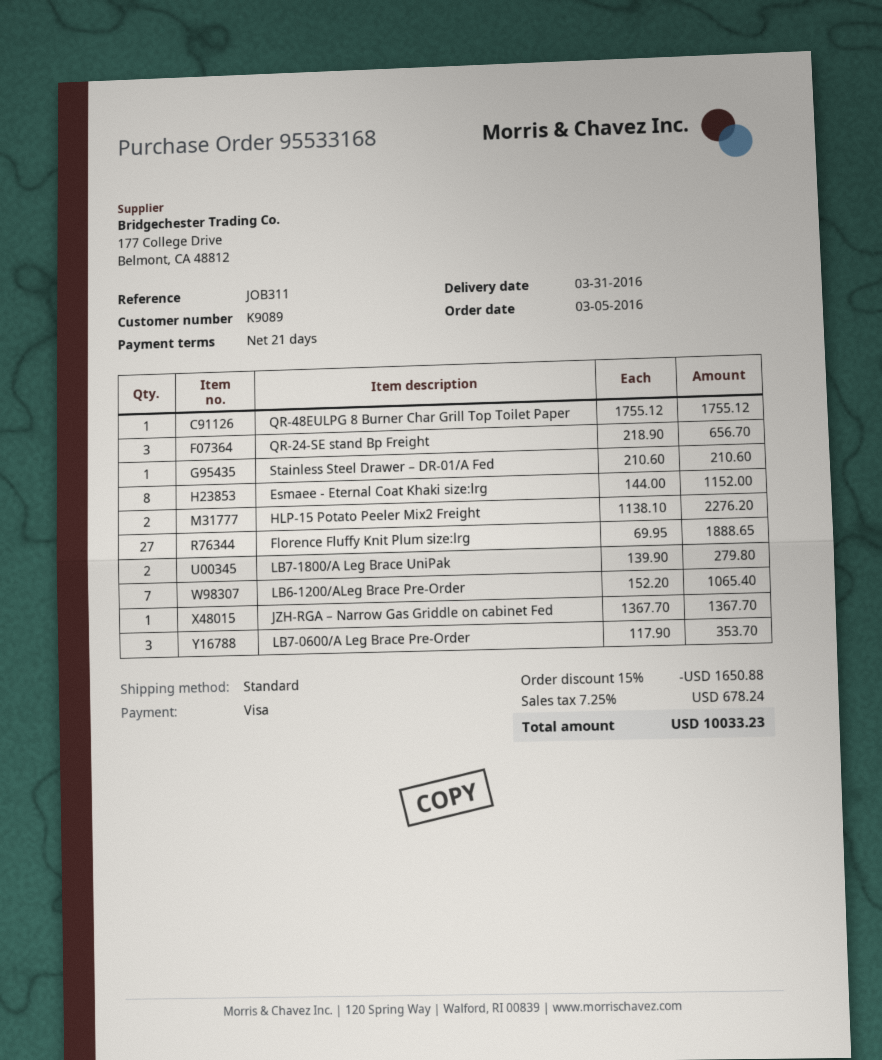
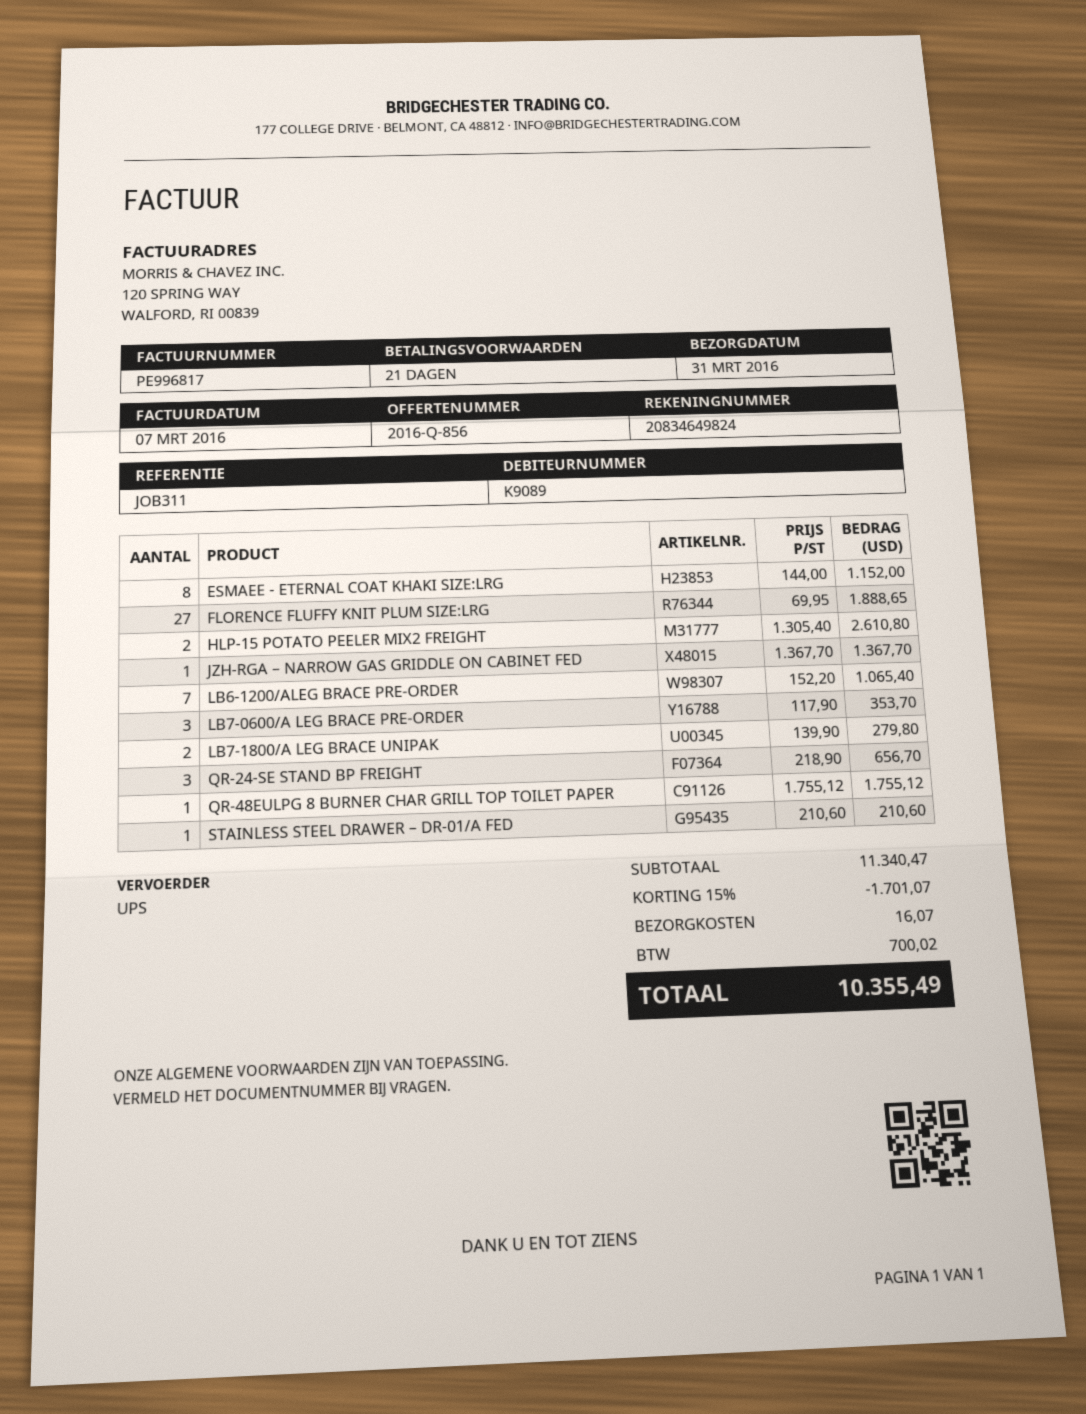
shipping method: standard -> UPS
HLP-15 Potato Peeler Mix2 Freight: 2 x 1138.10 = 2276.20 -> 2 x 1305.40 = 2610.80
discount: 15% = 1650.88 -> 15% = 1701.07
shipping: none -> 16.07
tax: 678.24 -> 700.02
total: 10033.23 -> 10355.49

